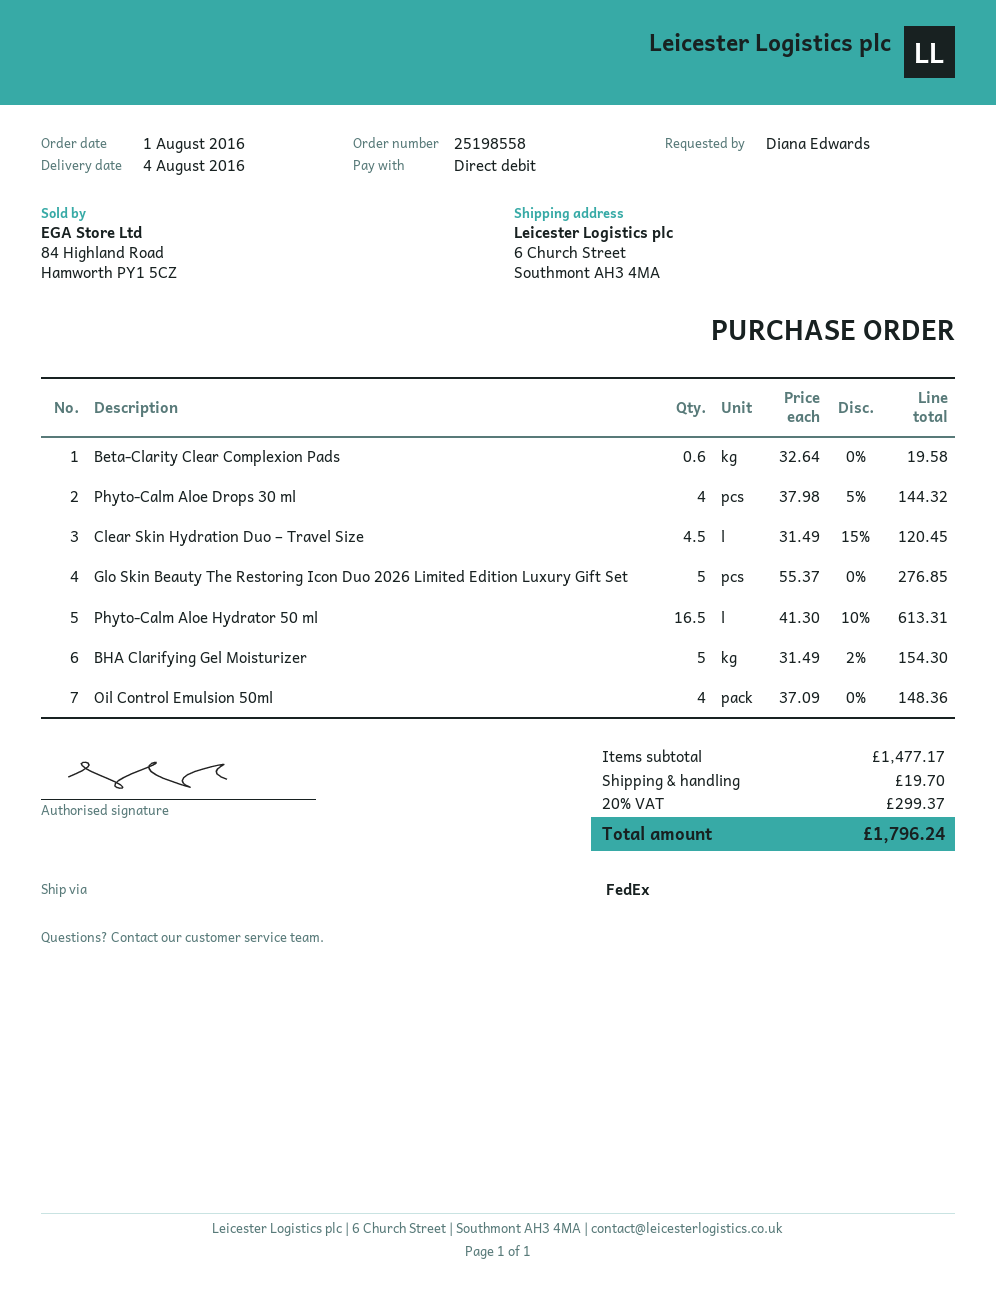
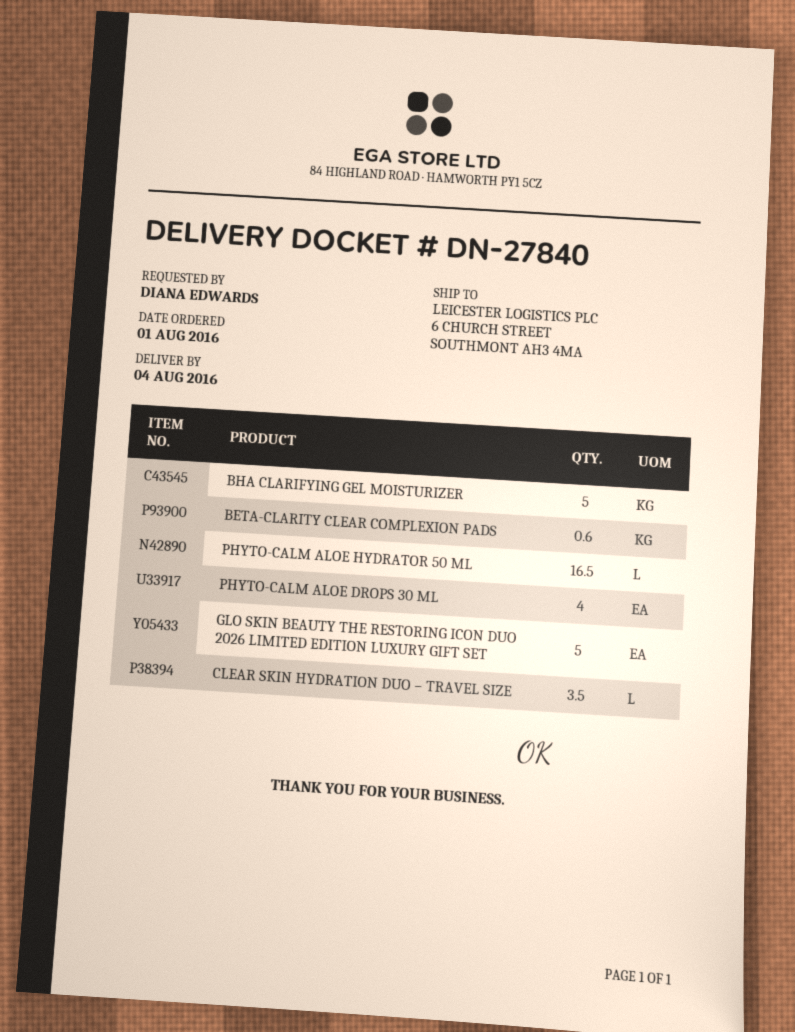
Clear Skin Hydration Duo – Travel Size: 4.5 -> 3.5
Oil Control Emulsion 50ml: 4 -> none

